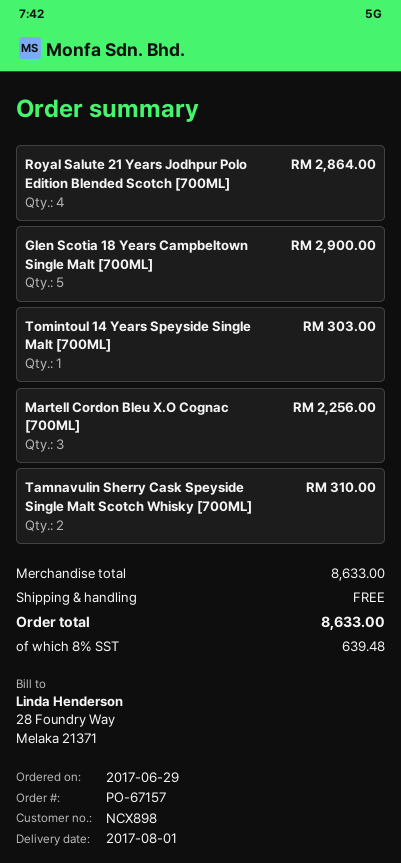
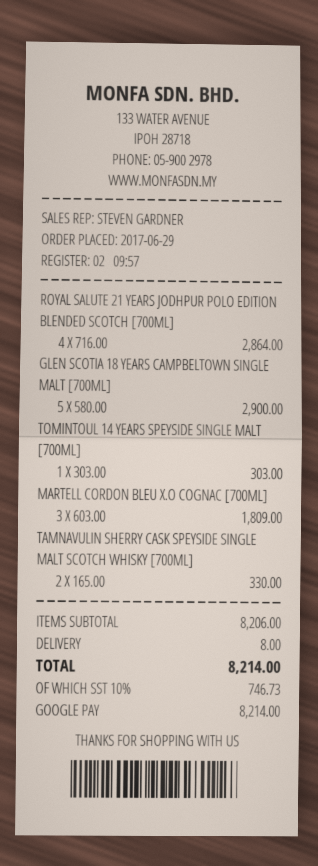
Martell Cordon Bleu X.O Cognac [700ML]: 3 for 2256.00 -> 3 for 1809.00
Tamnavulin Sherry Cask Speyside Single Malt Scotch Whisky [700ML]: 2 for 310.00 -> 2 for 330.00
subtotal: 8633.00 -> 8206.00
shipping: 0.00 -> 8.00
tax: 8% = 639.48 -> 10% = 746.73
total: 8633.00 -> 8214.00

